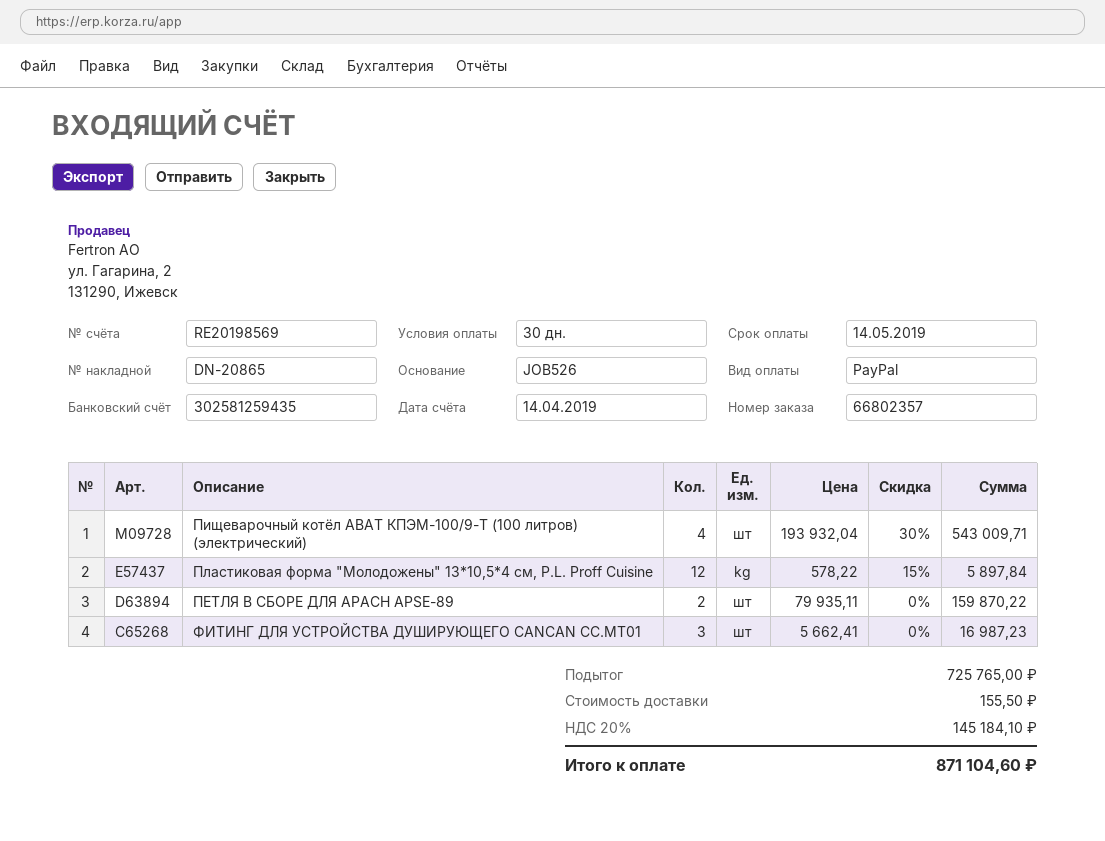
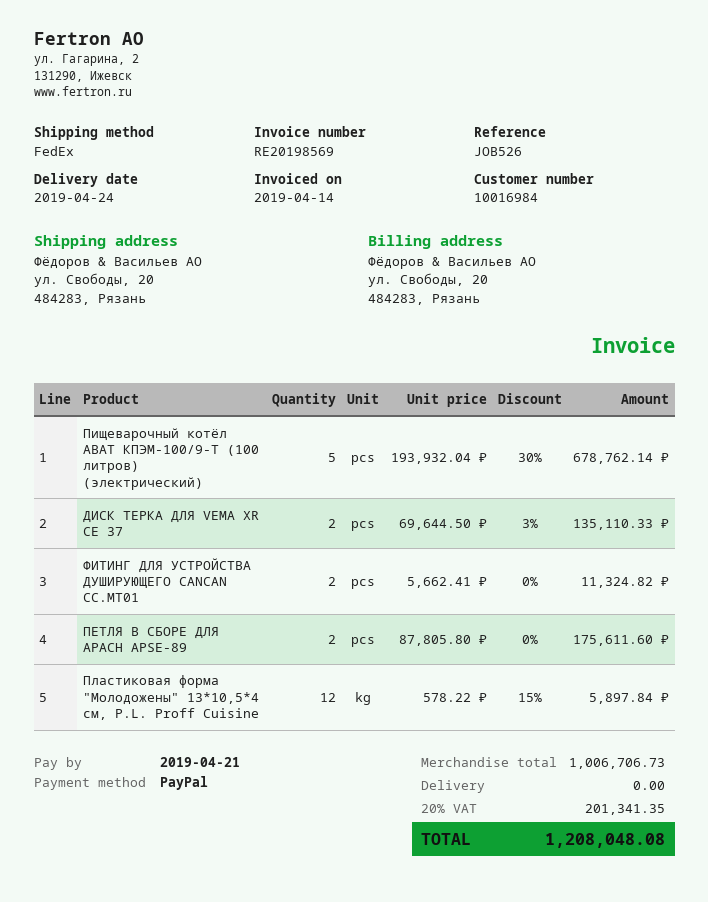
due date: 2019-05-14 -> 2019-04-21
Пищеварочный котёл ABAT КПЭМ-100/9-Т (100 литров) (электрический): 4 x 193932.04 - 30% = 543009.71 -> 5 x 193932.04 - 30% = 678762.14
ПЕТЛЯ В СБОРЕ ДЛЯ APACH APSE-89: 2 x 79935.11 = 159870.22 -> 2 x 87805.80 = 175611.60
ФИТИНГ ДЛЯ УСТРОЙСТВА ДУШИРУЮЩЕГО CANCAN CC.MT01: 3 x 5662.41 = 16987.23 -> 2 x 5662.41 = 11324.82
ДИСК ТЕРКА ДЛЯ VEMA XR CE 37: none -> 2 x 69644.50 - 3% = 135110.33
subtotal: 725765.00 -> 1006706.73
shipping: 155.50 -> 0.00
tax: 20% = 145184.10 -> 20% = 201341.35
total: 871104.60 -> 1208048.08

